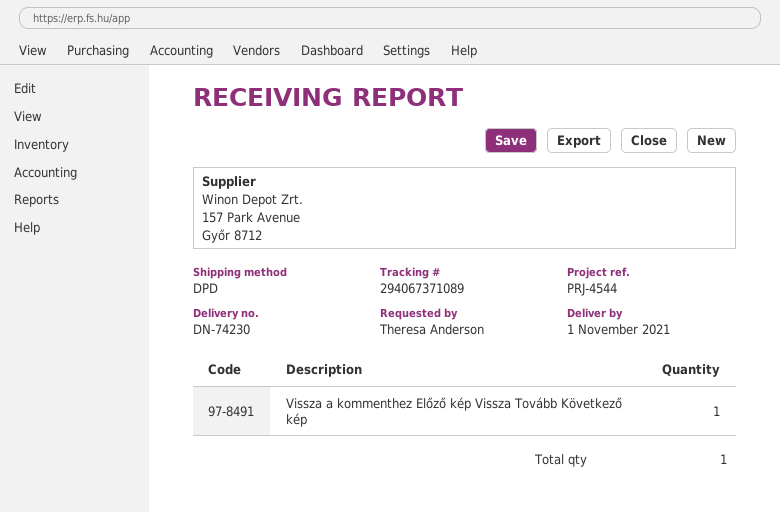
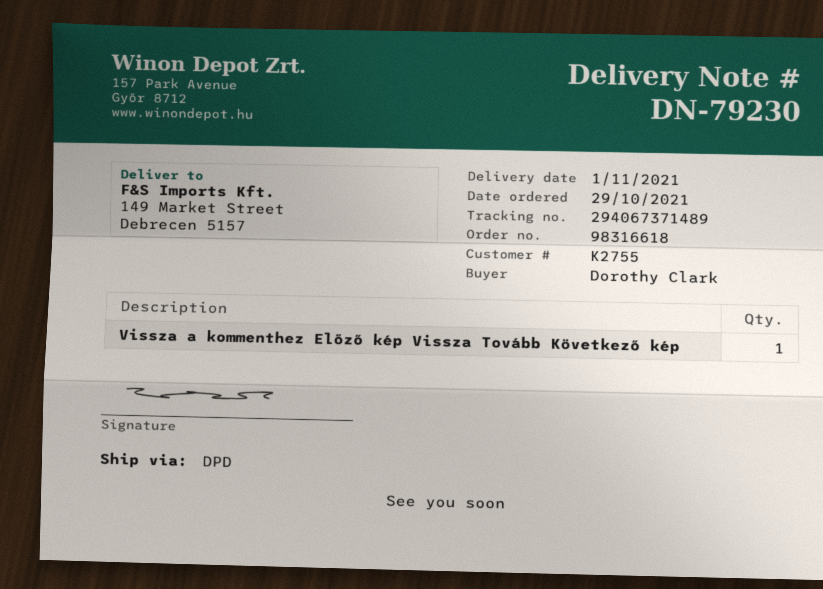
delivery note number: DN-74230 -> DN-79230
ordered by: Theresa Anderson -> Dorothy Clark
tracking number: 294067371089 -> 294067371489

